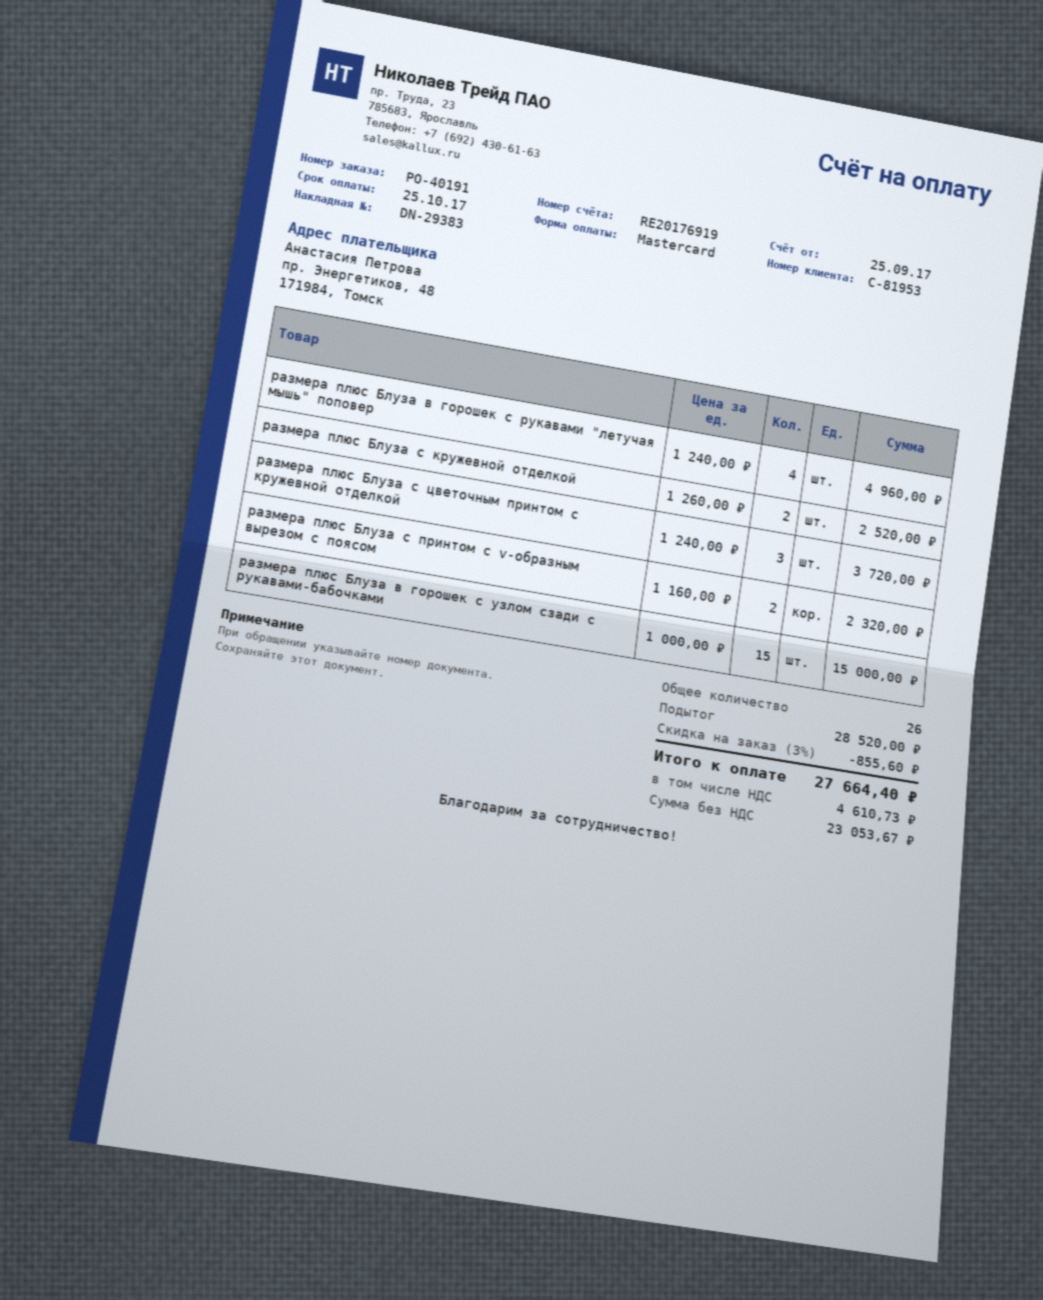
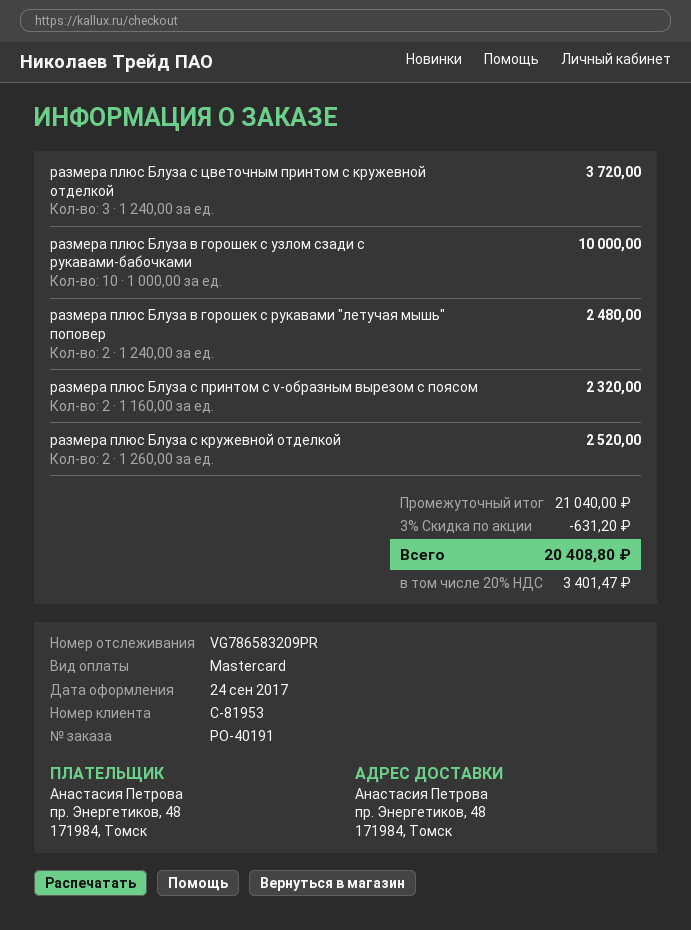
размера плюс Блуза в горошек с рукавами "летучая мышь" поповер: 4 x 1240.00 = 4960.00 -> 2 x 1240.00 = 2480.00
размера плюс Блуза в горошек с узлом сзади с рукавами-бабочками: 15 x 1000.00 = 15000.00 -> 10 x 1000.00 = 10000.00
subtotal: 28520.00 -> 21040.00
discount: 3% = 855.60 -> 3% = 631.20
tax: 4610.73 -> 3401.47
total: 27664.40 -> 20408.80

